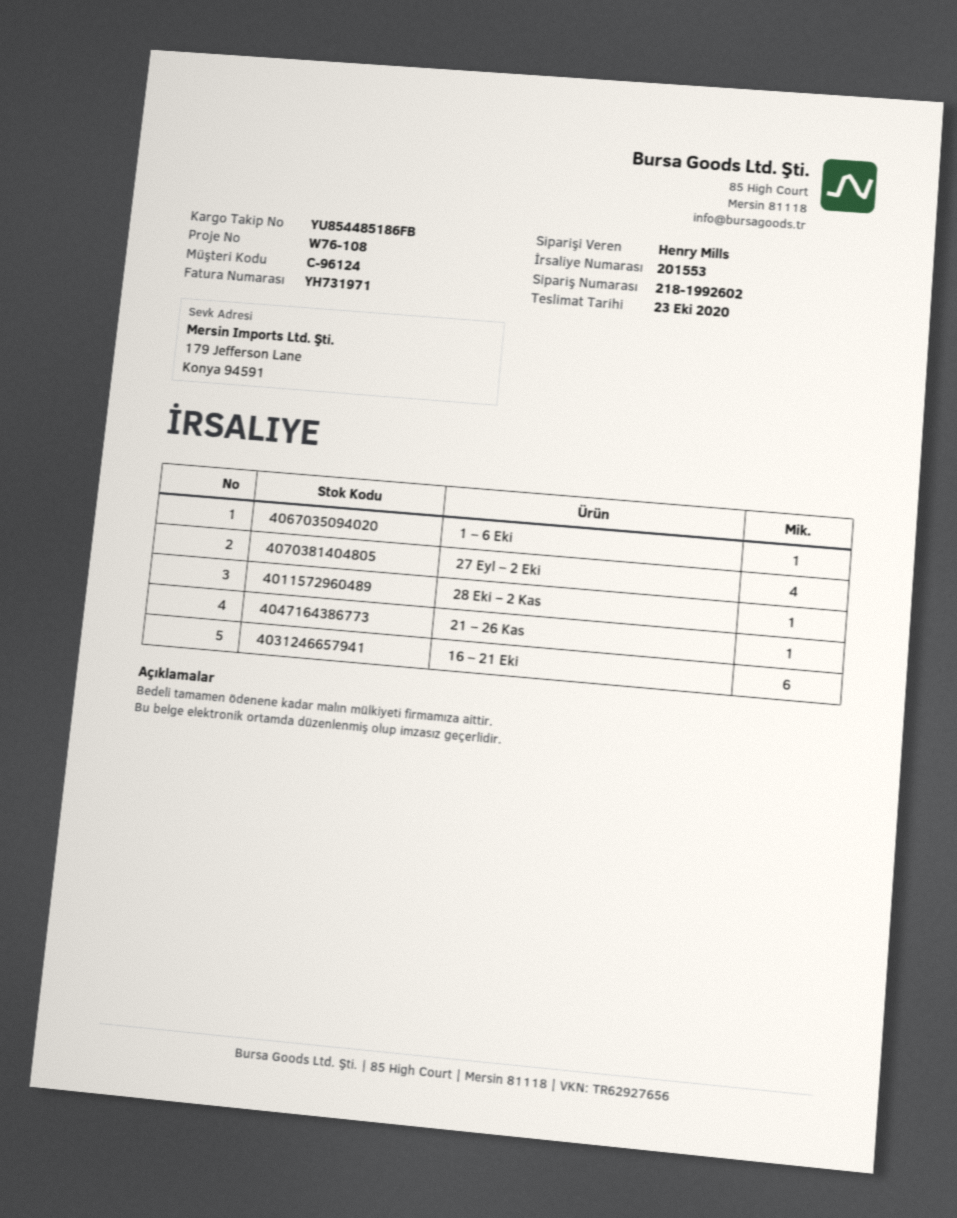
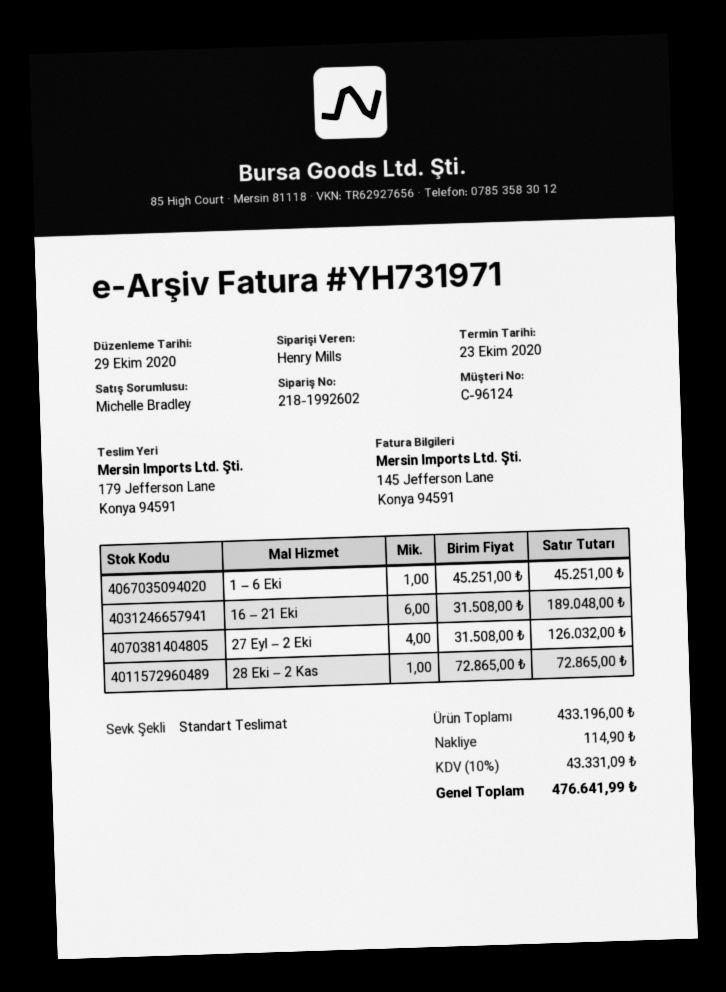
21 – 26 Kas: 1 -> none

